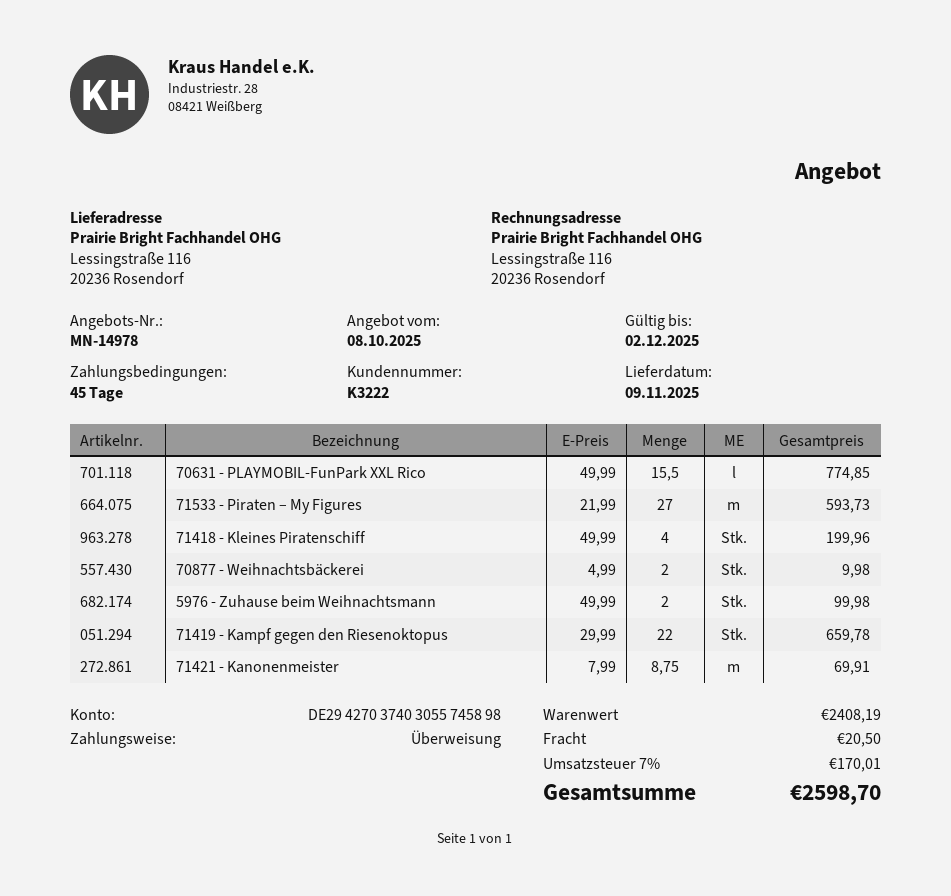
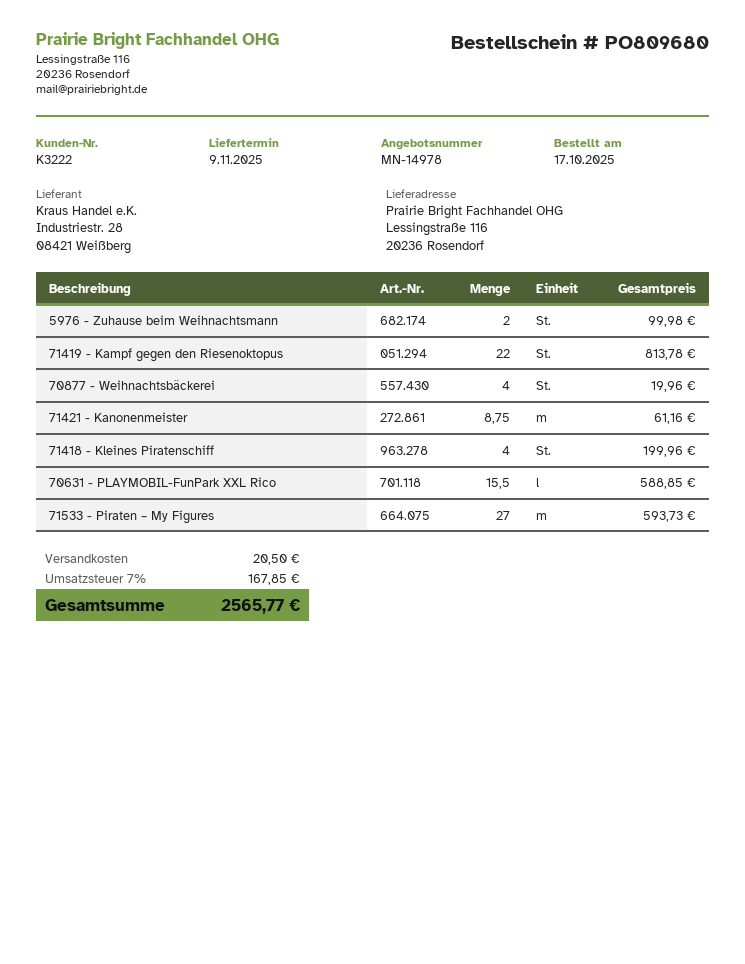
70631 - PLAYMOBIL-FunPark XXL Rico: 15.5 for 774.85 -> 15.5 for 588.85
70877 - Weihnachtsbäckerei: 2 for 9.98 -> 4 for 19.96
71419 - Kampf gegen den Riesenoktopus: 22 for 659.78 -> 22 for 813.78
71421 - Kanonenmeister: 8.75 for 69.91 -> 8.75 for 61.16
tax: 7% = 170.01 -> 7% = 167.85
total: 2598.70 -> 2565.77

